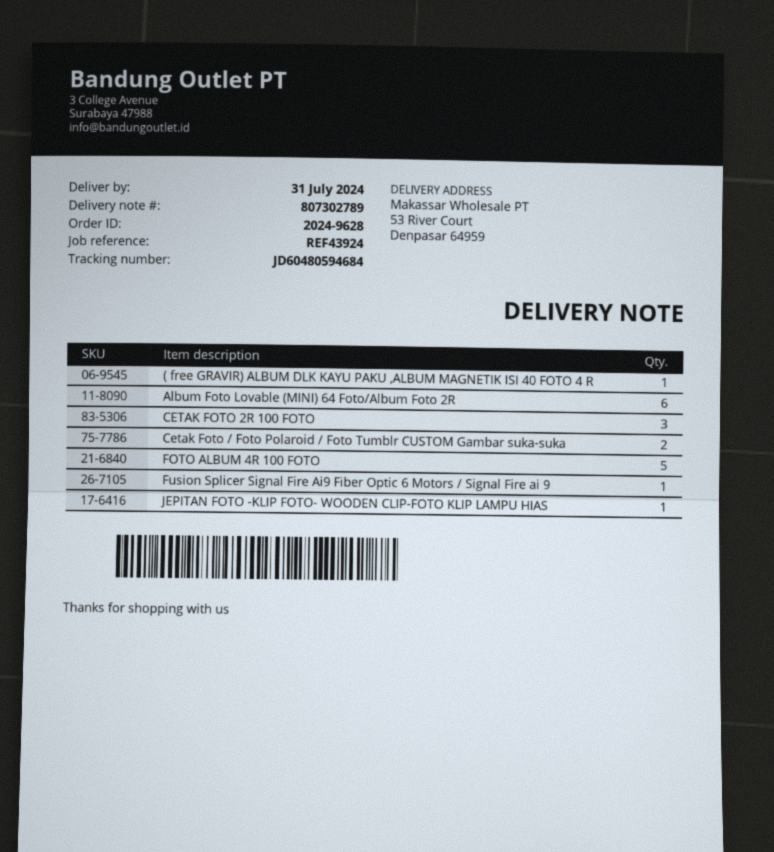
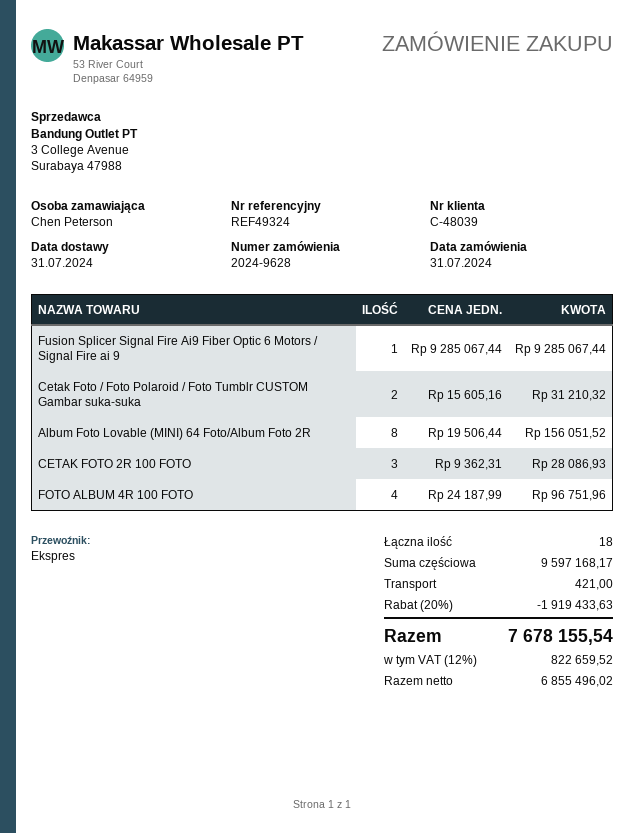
reference: REF43924 -> REF49324
( free GRAVIR) ALBUM DLK KAYU PAKU ,ALBUM MAGNETIK ISI 40 FOTO 4 R: 1 -> none
Album Foto Lovable (MINI) 64 Foto/Album Foto 2R: 6 -> 8
FOTO ALBUM 4R 100 FOTO: 5 -> 4
JEPITAN FOTO -KLIP FOTO- WOODEN CLIP-FOTO KLIP LAMPU HIAS: 1 -> none

